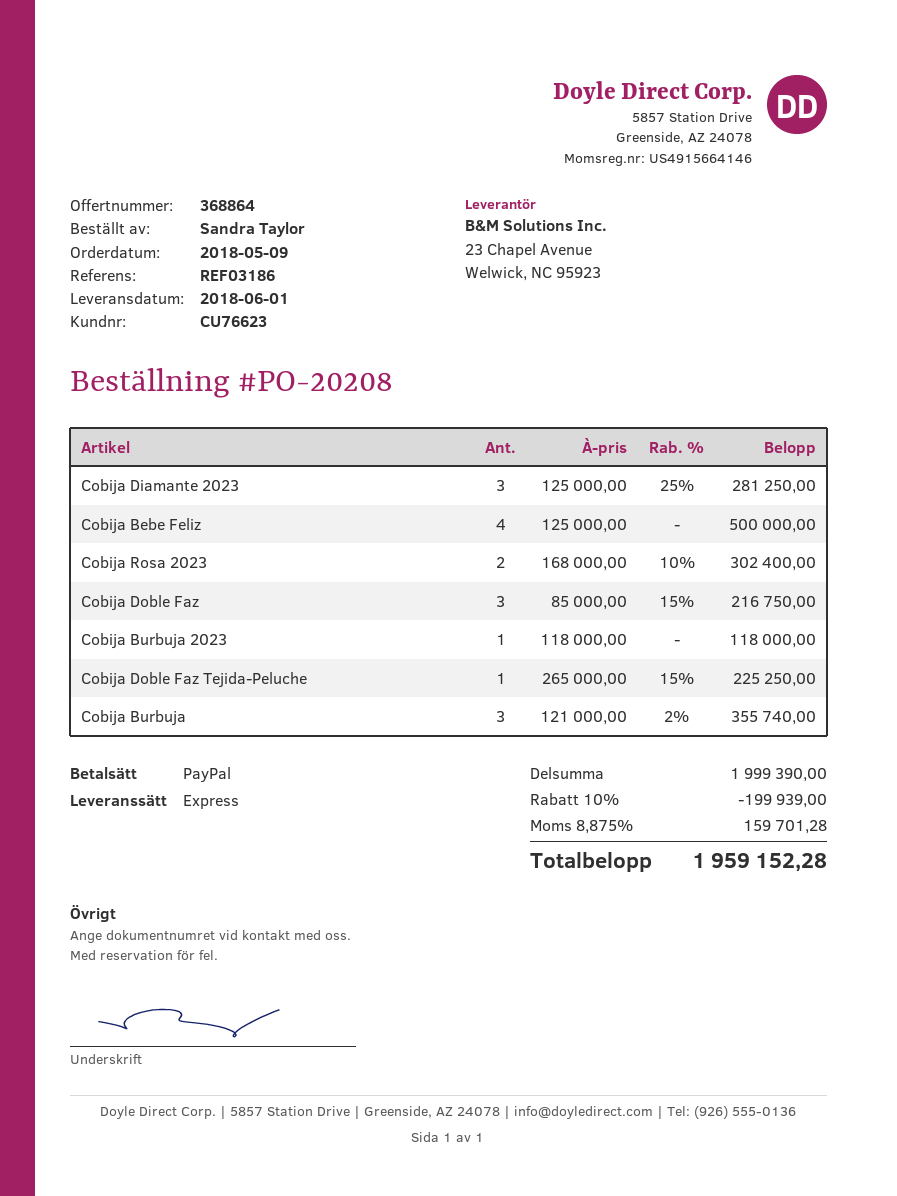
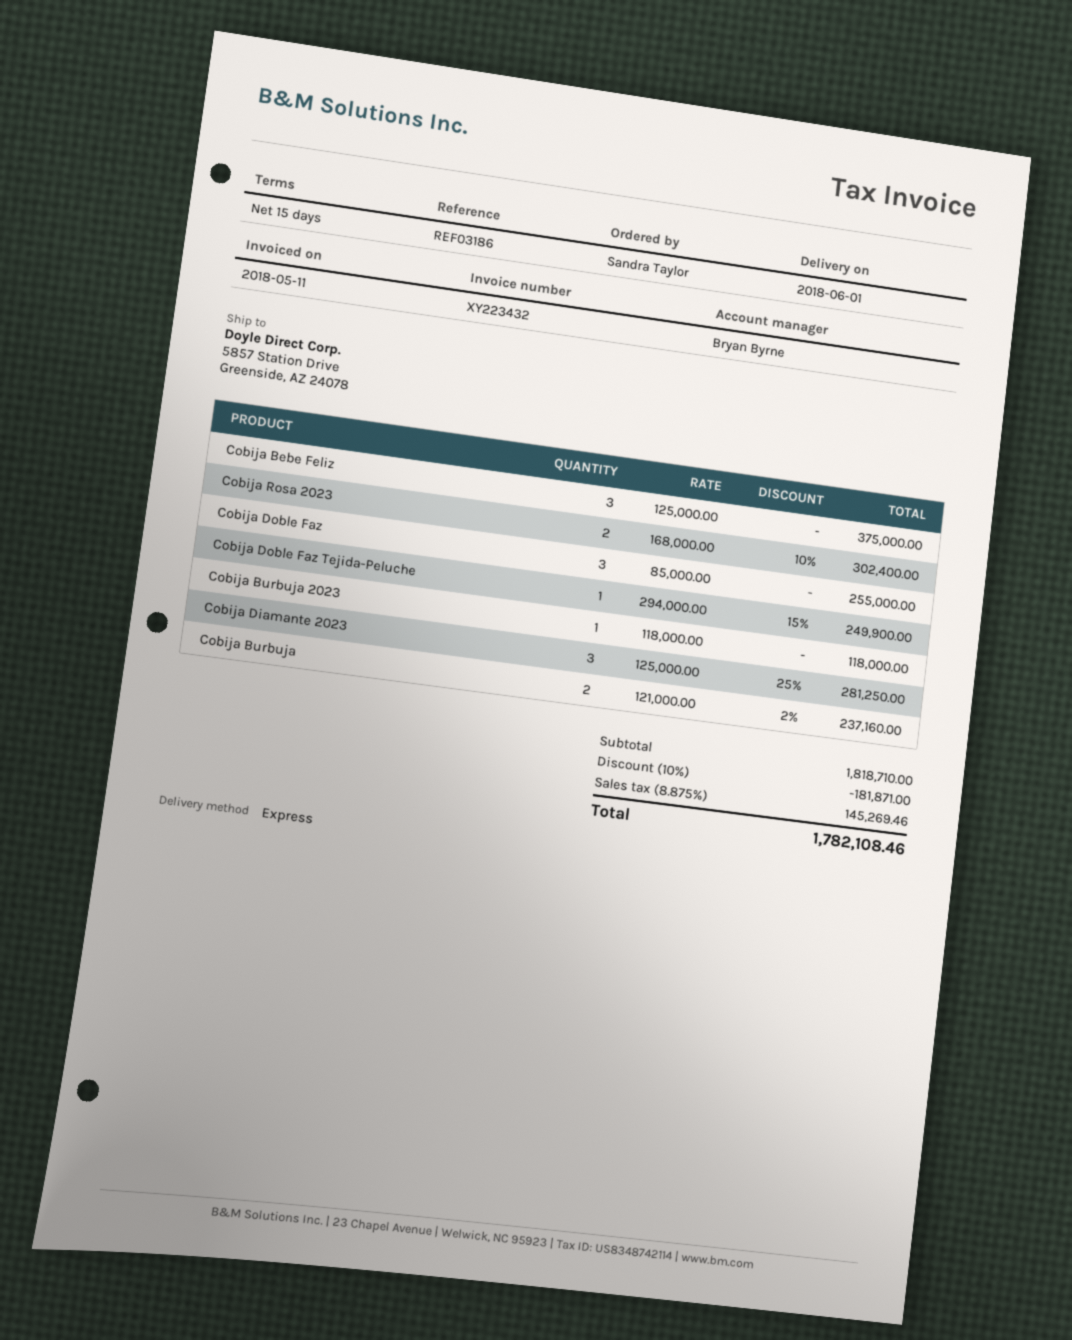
Cobija Bebe Feliz: 4 x 125000.00 = 500000.00 -> 3 x 125000.00 = 375000.00
Cobija Doble Faz: 3 x 85000.00 - 15% = 216750.00 -> 3 x 85000.00 = 255000.00
Cobija Doble Faz Tejida-Peluche: 1 x 265000.00 - 15% = 225250.00 -> 1 x 294000.00 - 15% = 249900.00
Cobija Burbuja: 3 x 121000.00 - 2% = 355740.00 -> 2 x 121000.00 - 2% = 237160.00
subtotal: 1999390.00 -> 1818710.00
discount: 10% = 199939.00 -> 10% = 181871.00
tax: 8.875% = 159701.28 -> 8.875% = 145269.46
total: 1959152.28 -> 1782108.46

